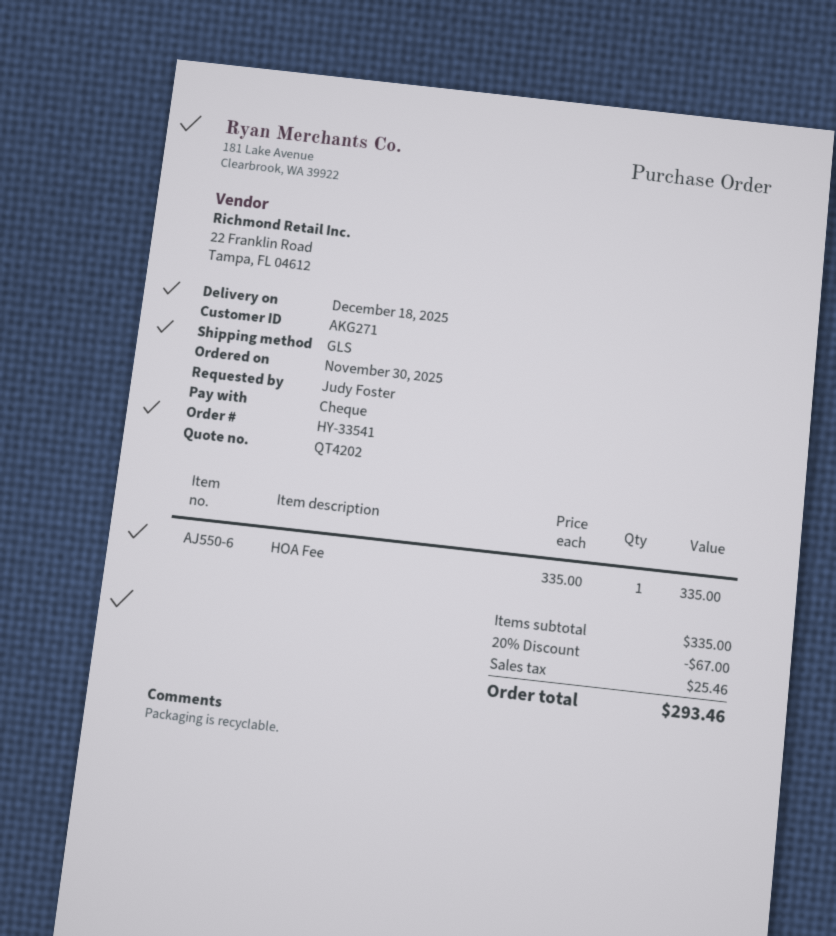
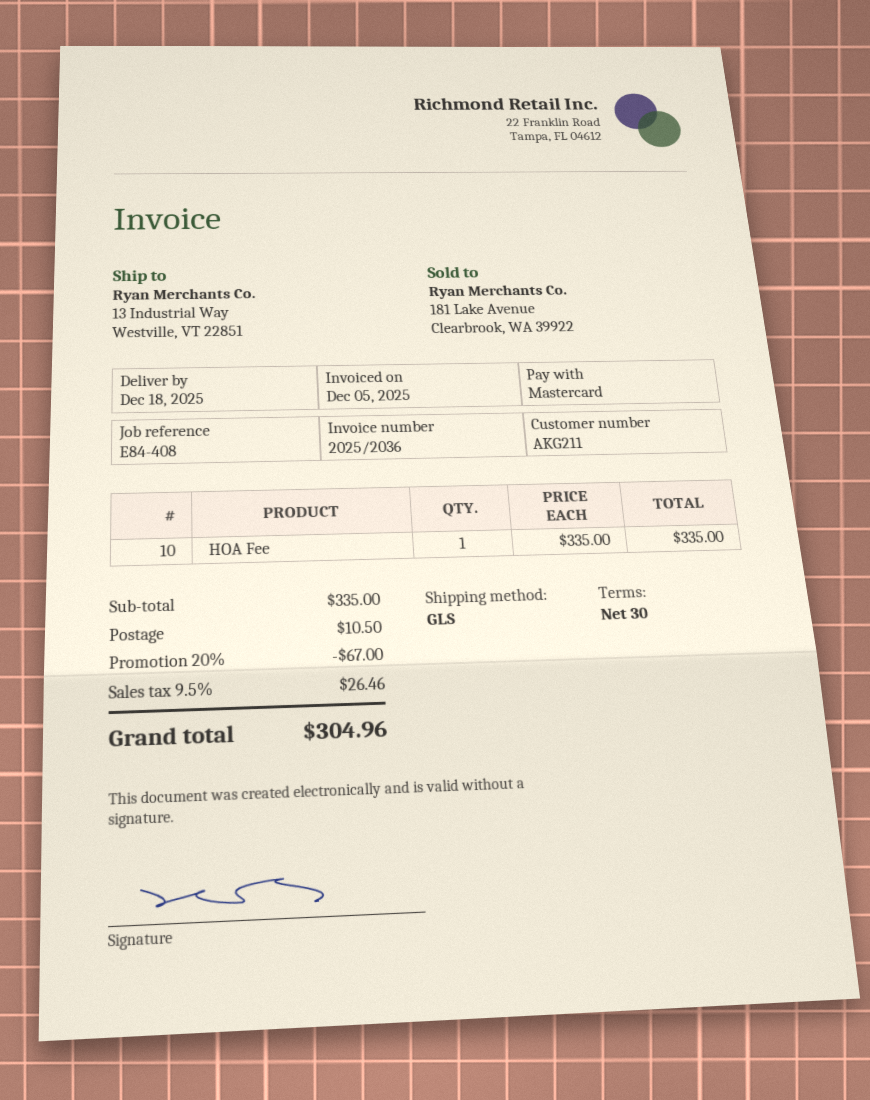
customer number: AKG271 -> AKG211
payment method: cheque -> Mastercard
shipping: none -> 10.50
tax: 25.46 -> 26.46
total: 293.46 -> 304.96

